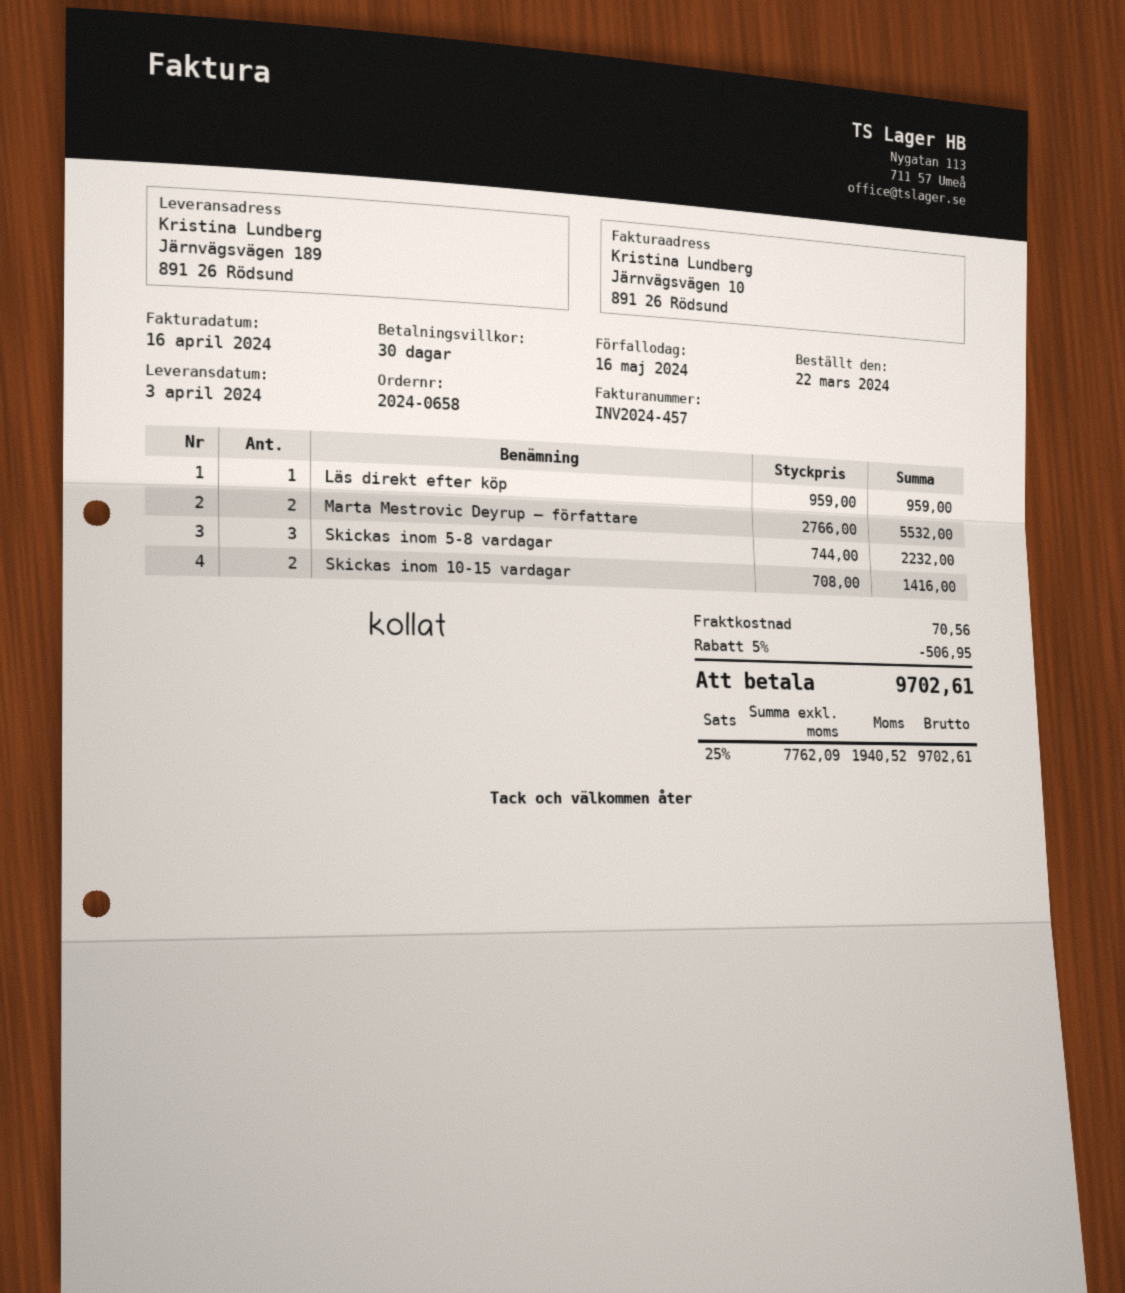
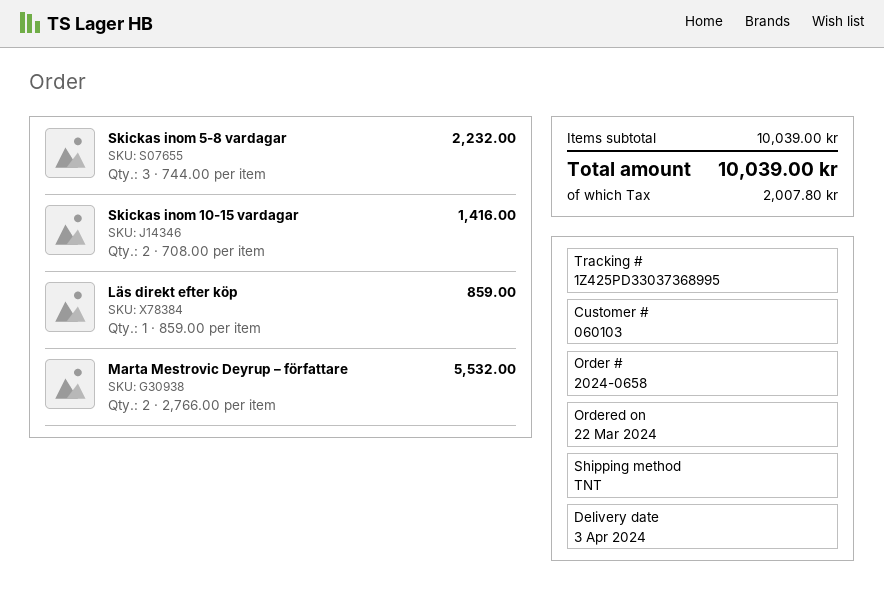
Läs direkt efter köp: 1 x 959.00 = 959.00 -> 1 x 859.00 = 859.00
discount: 5% = 506.95 -> none
shipping: 70.56 -> none
tax: 1940.52 -> 2007.80
total: 9702.61 -> 10039.00

